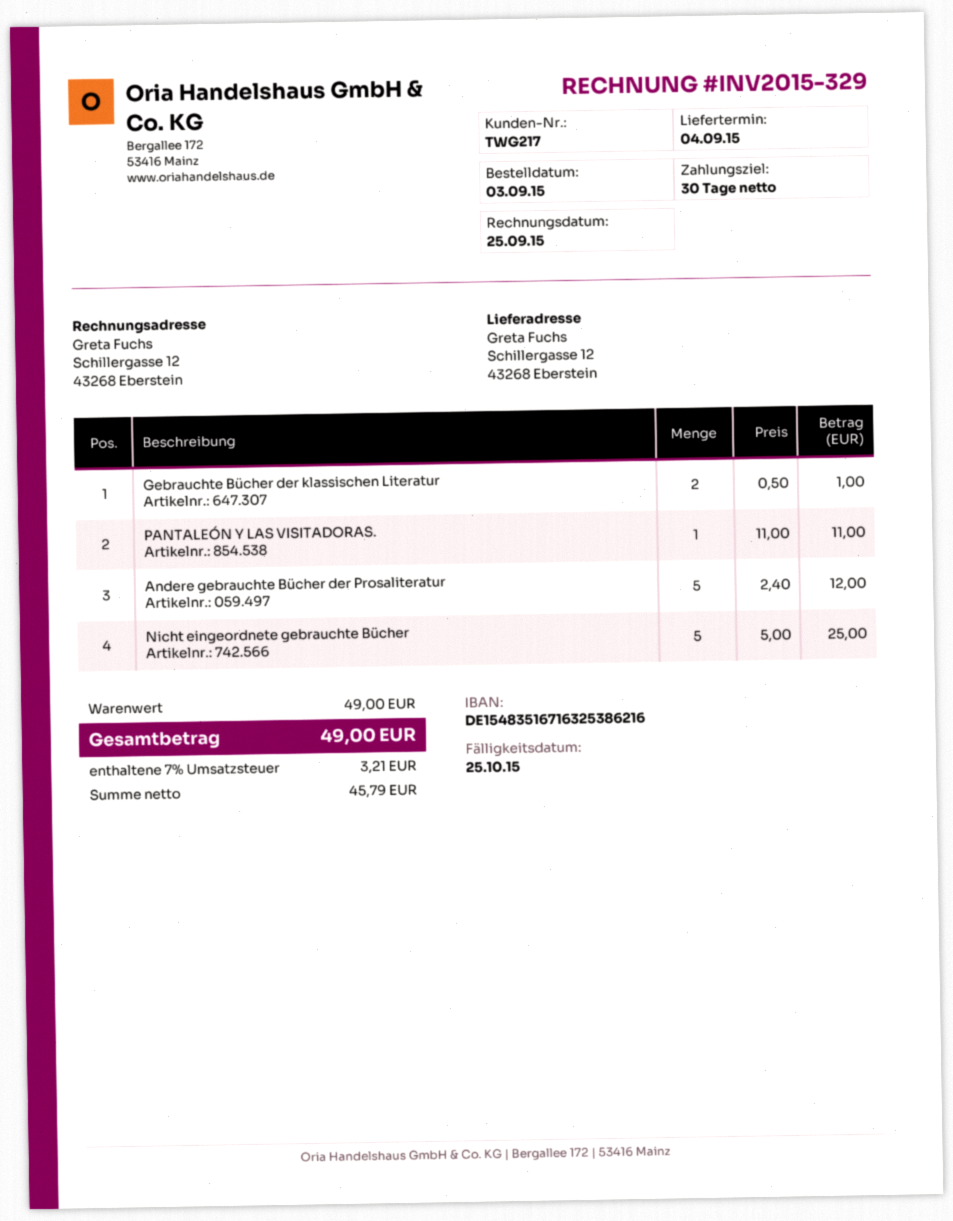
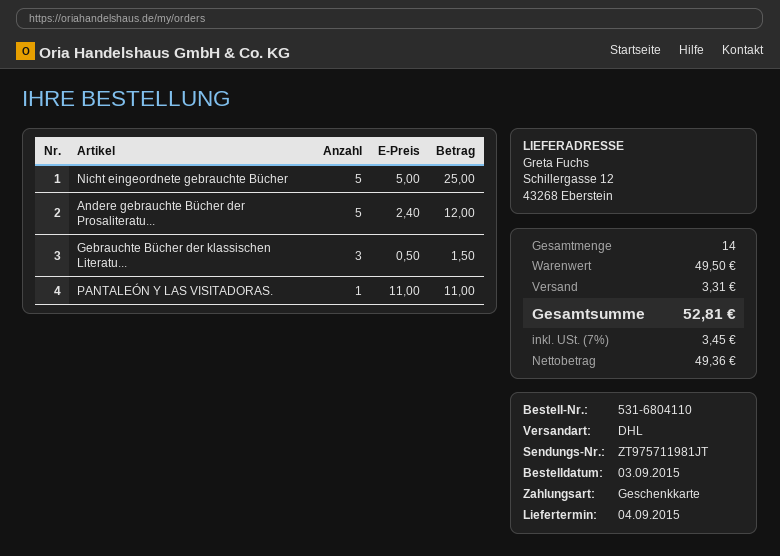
Gebrauchte Bücher der klassischen Literatur: 2 x 0.50 = 1.00 -> 3 x 0.50 = 1.50
subtotal: 49.00 -> 49.50
shipping: none -> 3.31
net: 45.79 -> 49.36
tax: 7% = 3.21 -> 7% = 3.45
total: 49.00 -> 52.81

